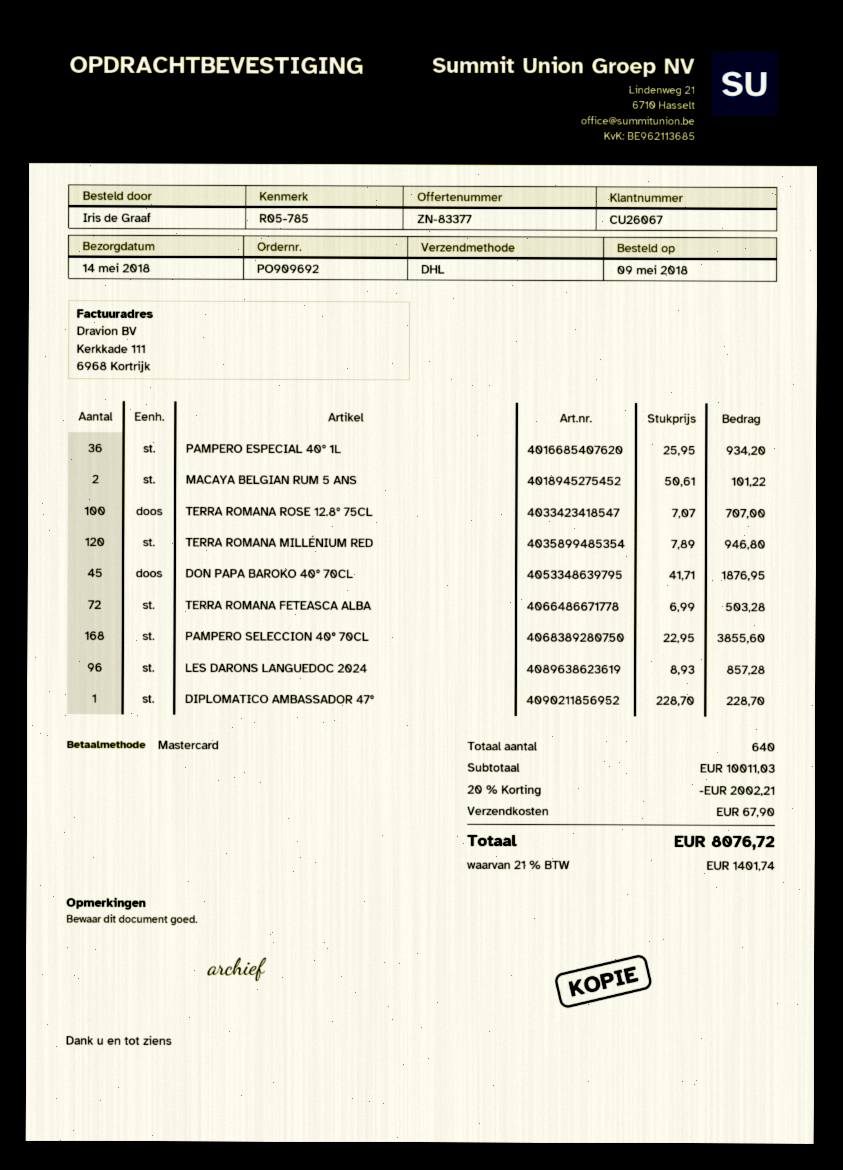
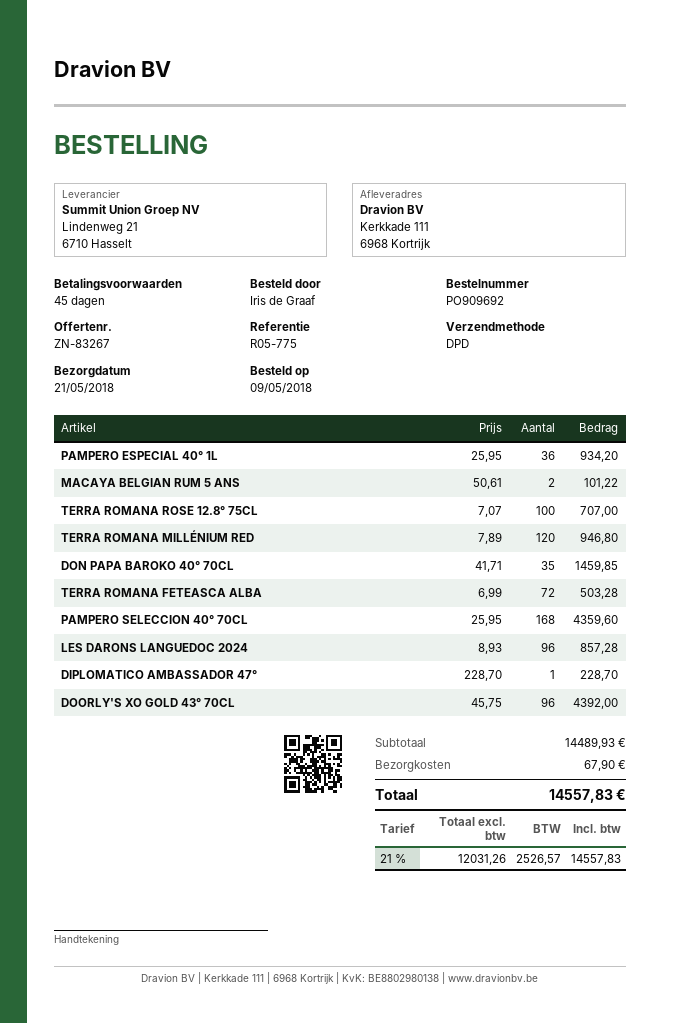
quote number: ZN-83377 -> ZN-83267
delivery date: 2018-05-14 -> 2018-05-21
reference: R05-785 -> R05-775
shipping method: DHL -> DPD
DON PAPA BAROKO 40° 70CL: 45 x 41.71 = 1876.95 -> 35 x 41.71 = 1459.85
PAMPERO SELECCION 40° 70CL: 168 x 22.95 = 3855.60 -> 168 x 25.95 = 4359.60
DOORLY'S XO GOLD 43° 70CL: none -> 96 x 45.75 = 4392.00
subtotal: 10011.03 -> 14489.93
discount: 20% = 2002.21 -> none
tax: 21% = 1401.74 -> 21% = 2526.57
total: 8076.72 -> 14557.83

